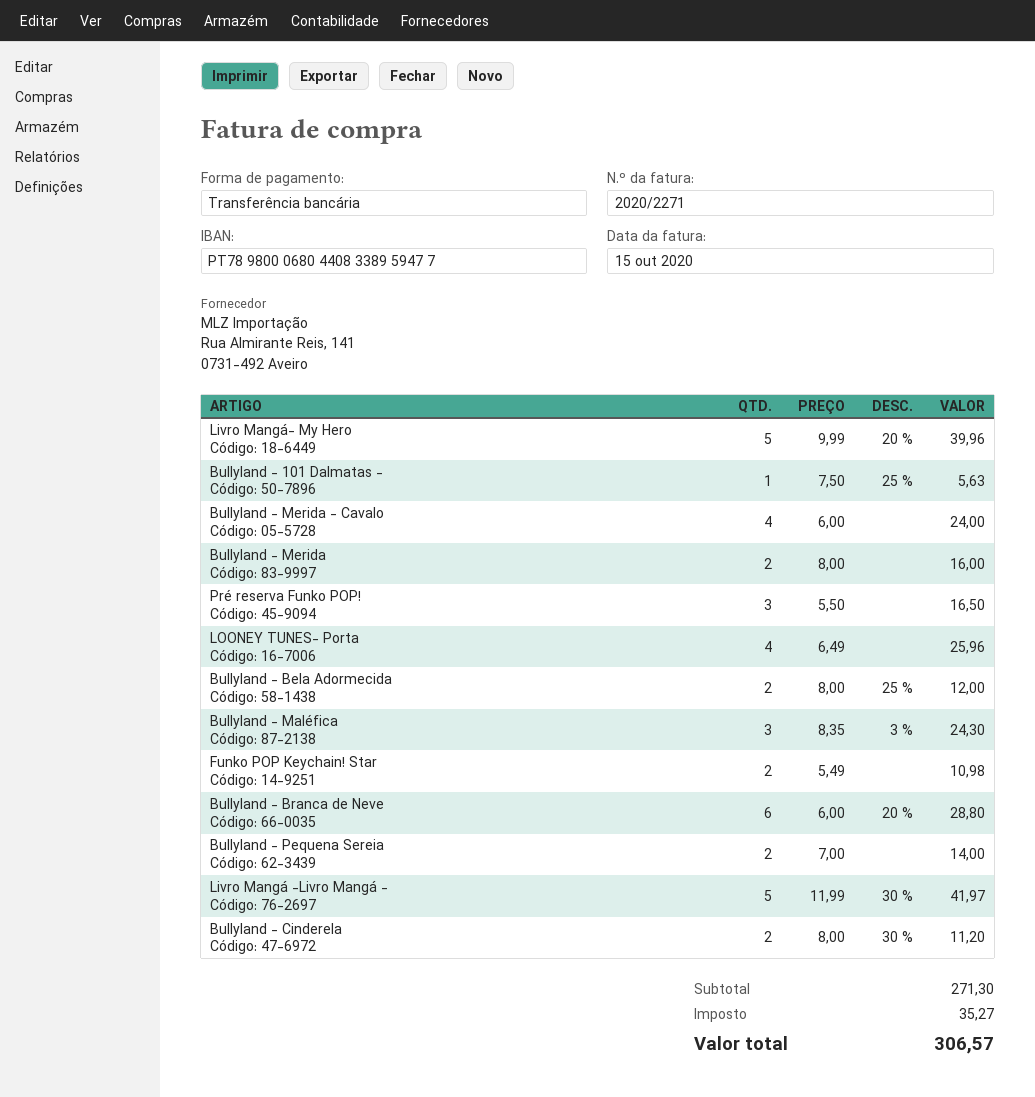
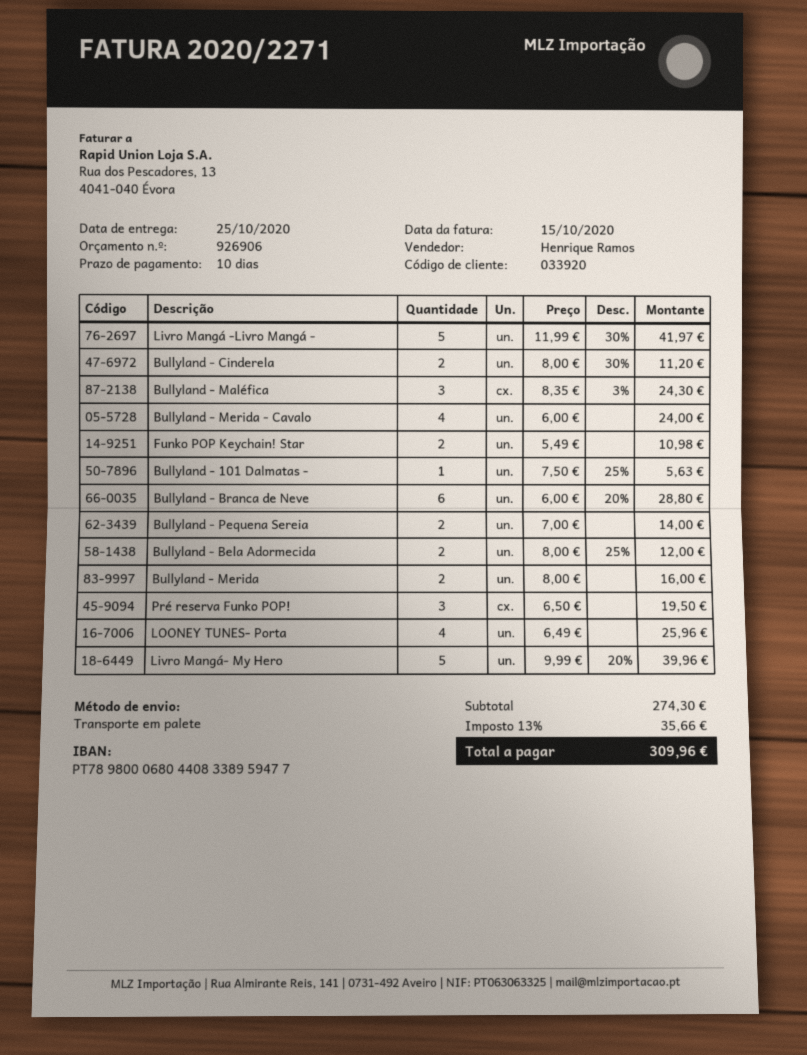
Pré reserva Funko POP!: 3 x 5.50 = 16.50 -> 3 x 6.50 = 19.50
subtotal: 271.30 -> 274.30
tax: 35.27 -> 35.66
total: 306.57 -> 309.96

